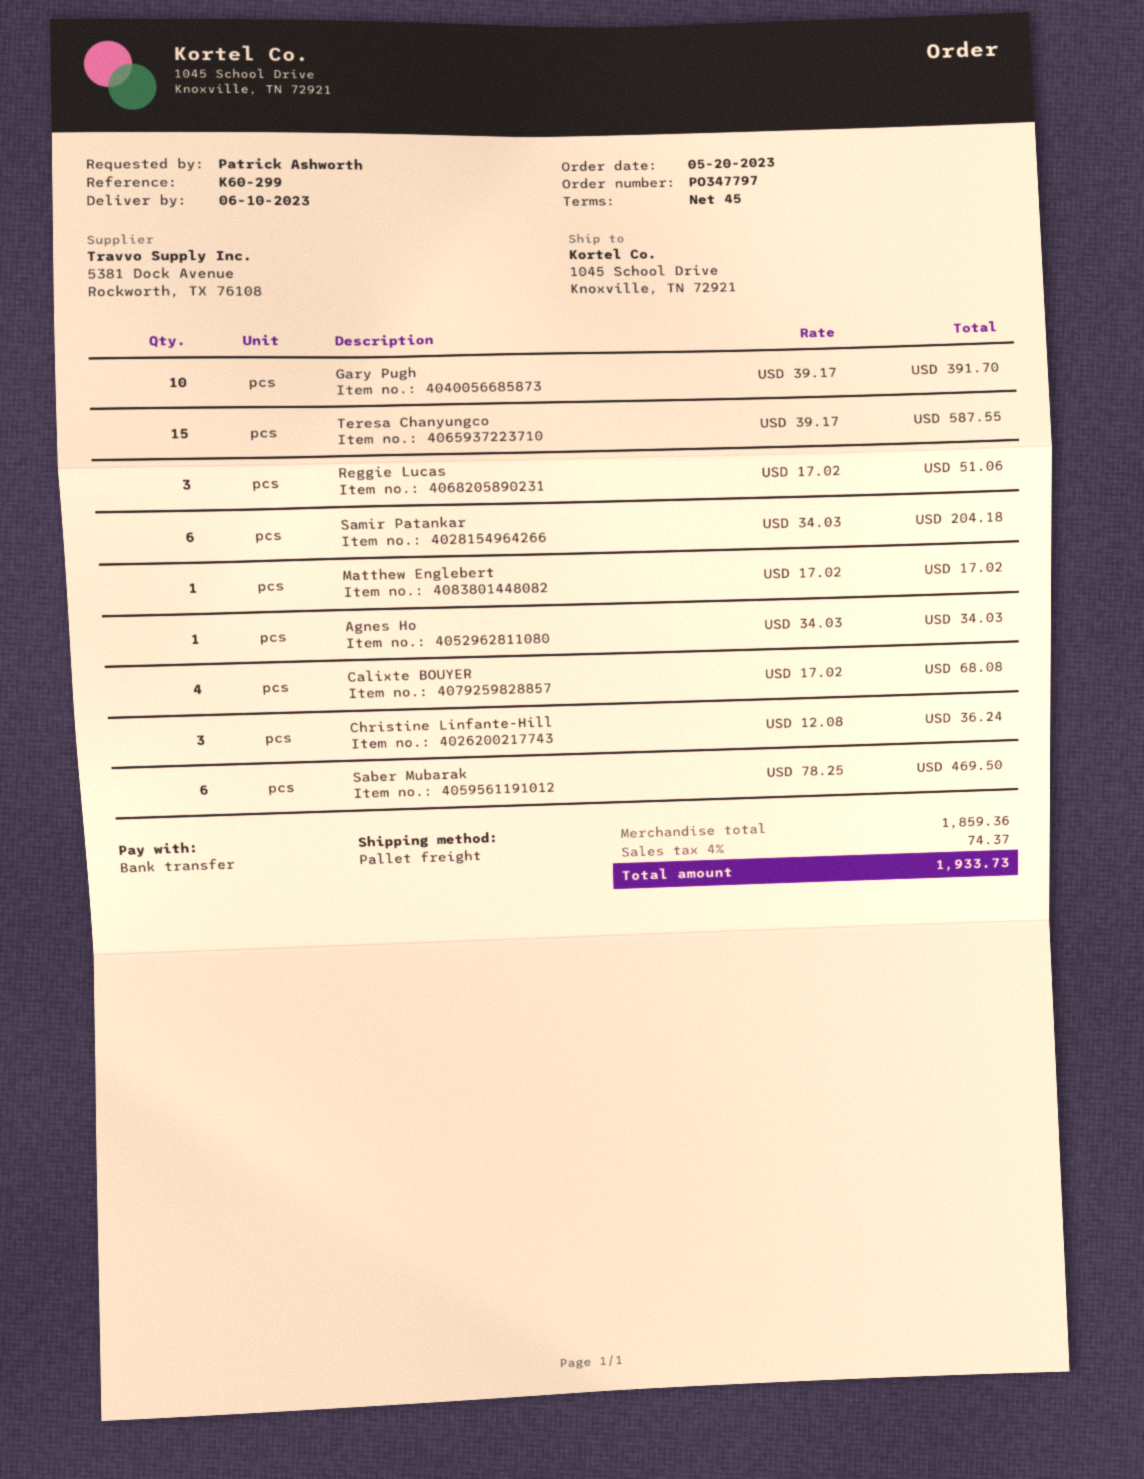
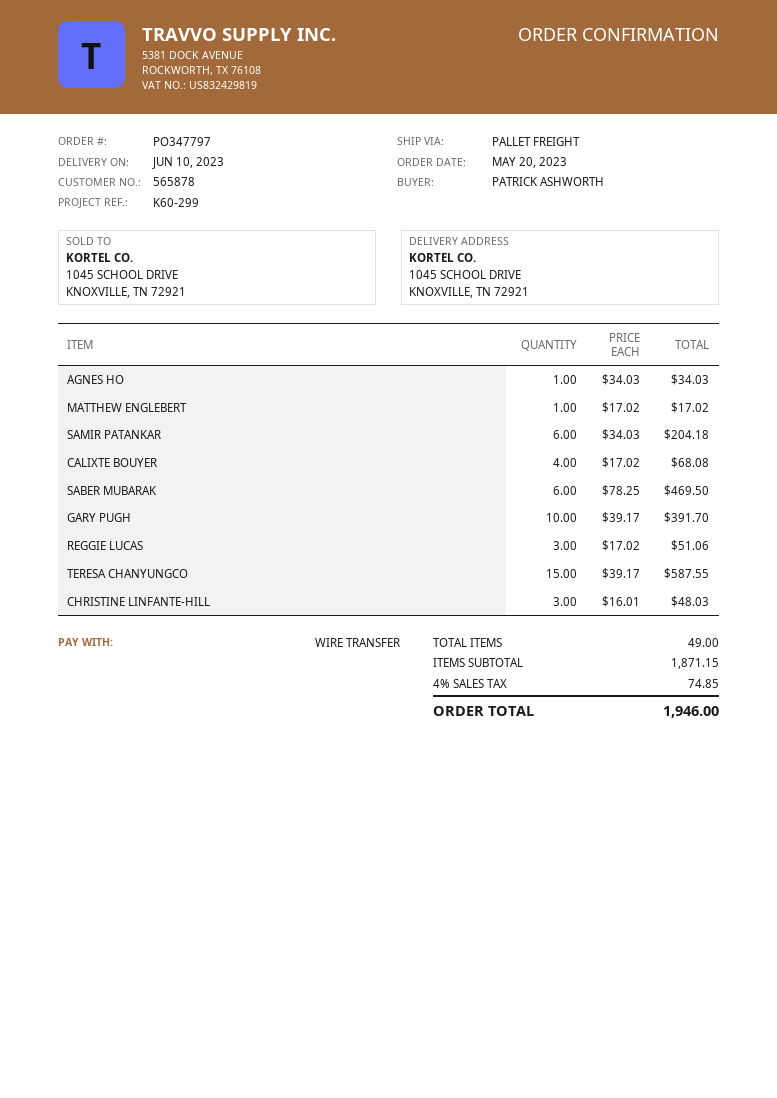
Christine Linfante-Hill: 3 x 12.08 = 36.24 -> 3 x 16.01 = 48.03
subtotal: 1859.36 -> 1871.15
tax: 4% = 74.37 -> 4% = 74.85
total: 1933.73 -> 1946.00

